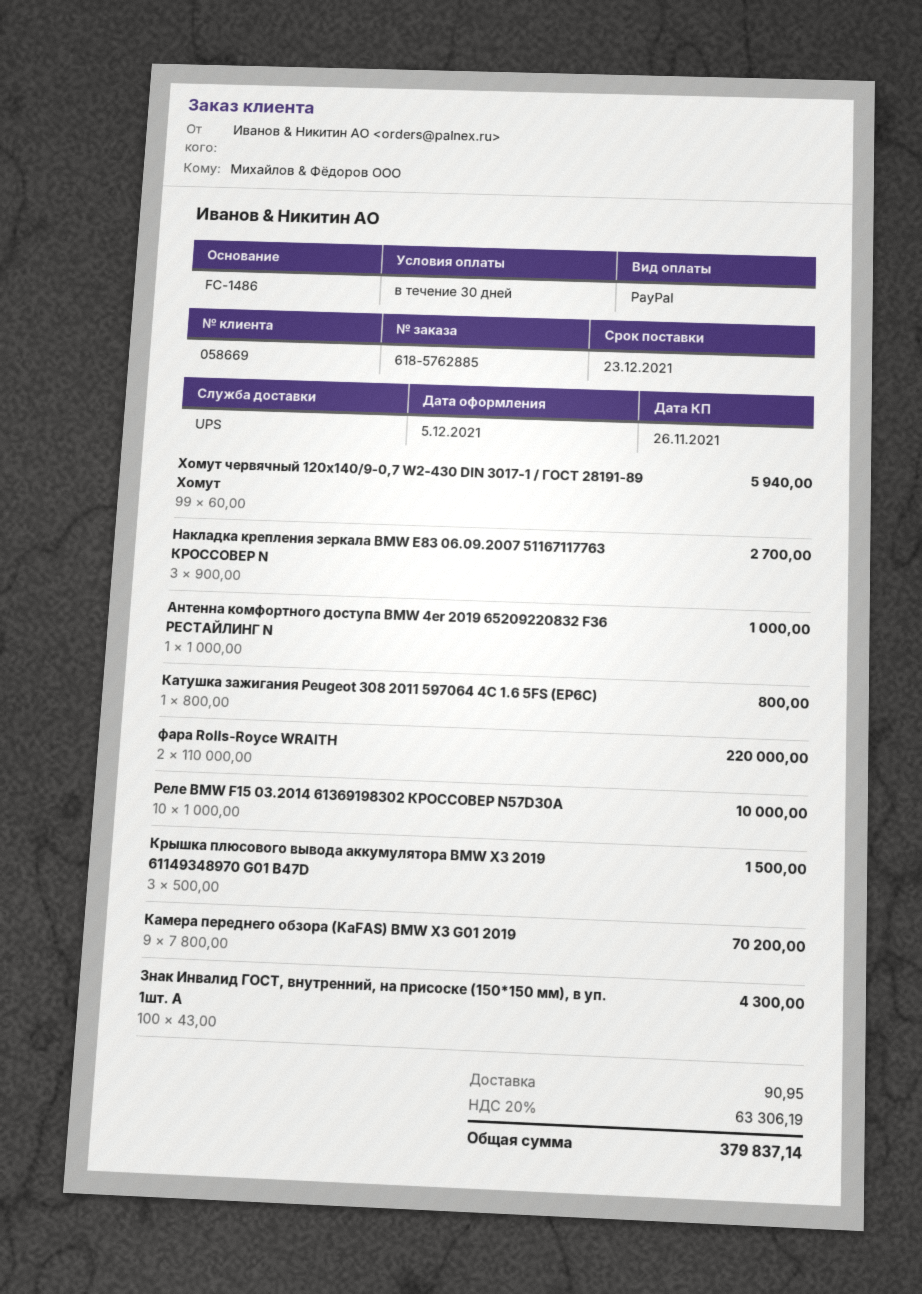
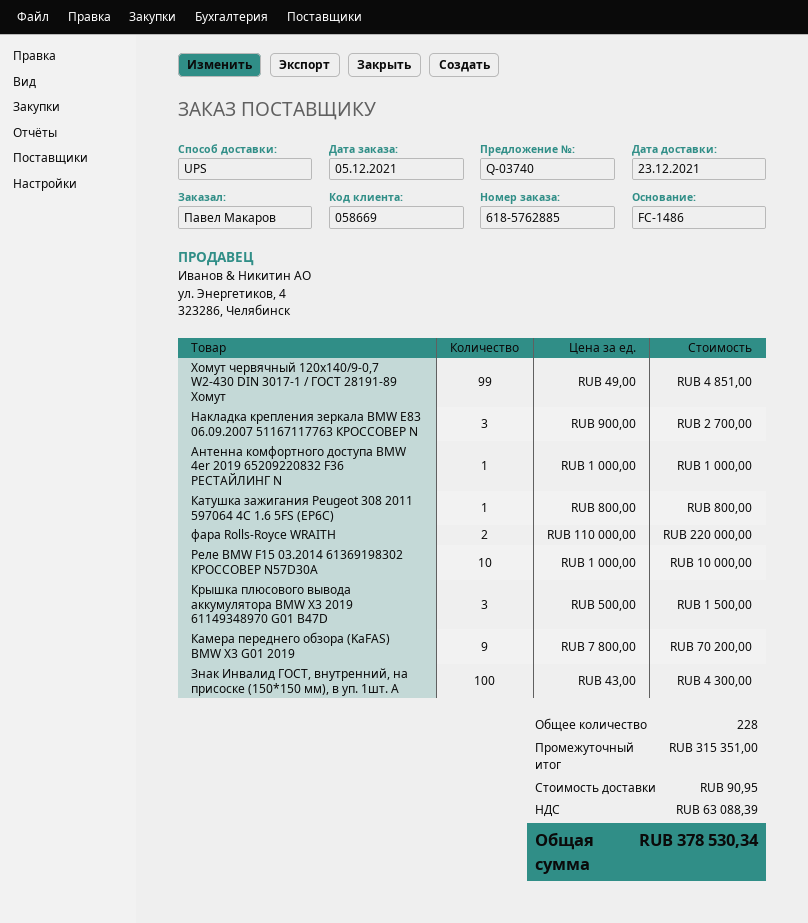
Хомут червячный 120х140/9-0,7 W2-430 DIN 3017-1 / ГОСТ 28191-89 Хомут: 99 x 60.00 = 5940.00 -> 99 x 49.00 = 4851.00
tax: 63306.19 -> 63088.39
total: 379837.14 -> 378530.34

